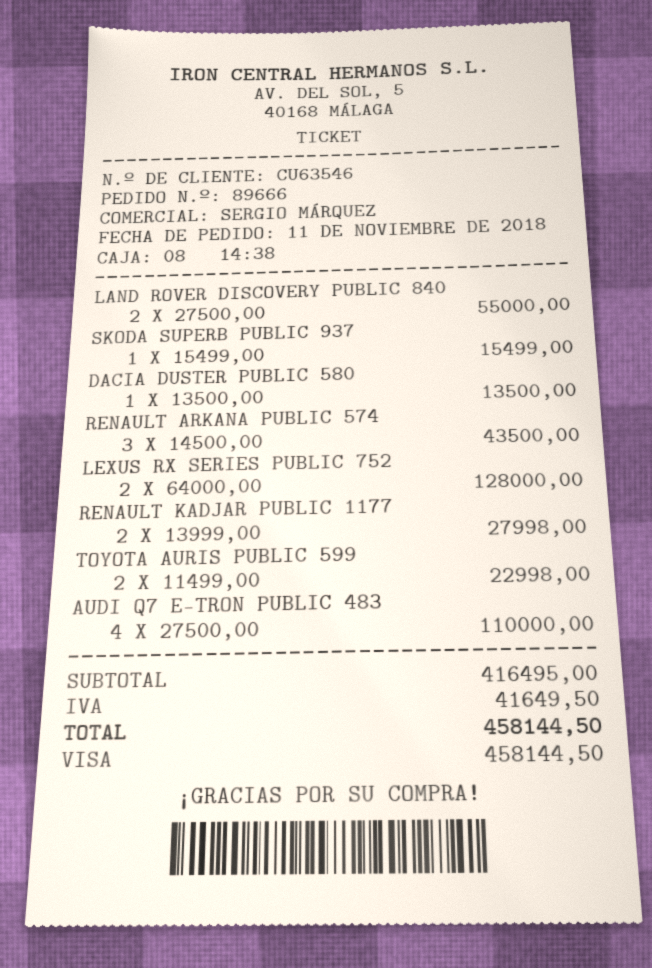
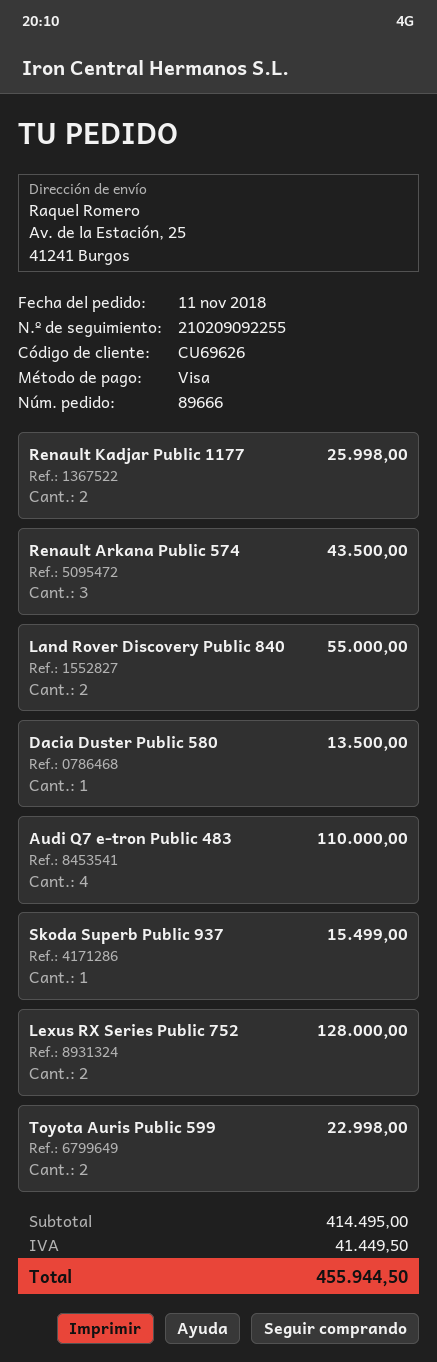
customer number: CU63546 -> CU69626
RENAULT KADJAR PUBLIC 1177: 2 for 27998.00 -> 2 for 25998.00
subtotal: 416495.00 -> 414495.00
tax: 41649.50 -> 41449.50
total: 458144.50 -> 455944.50

